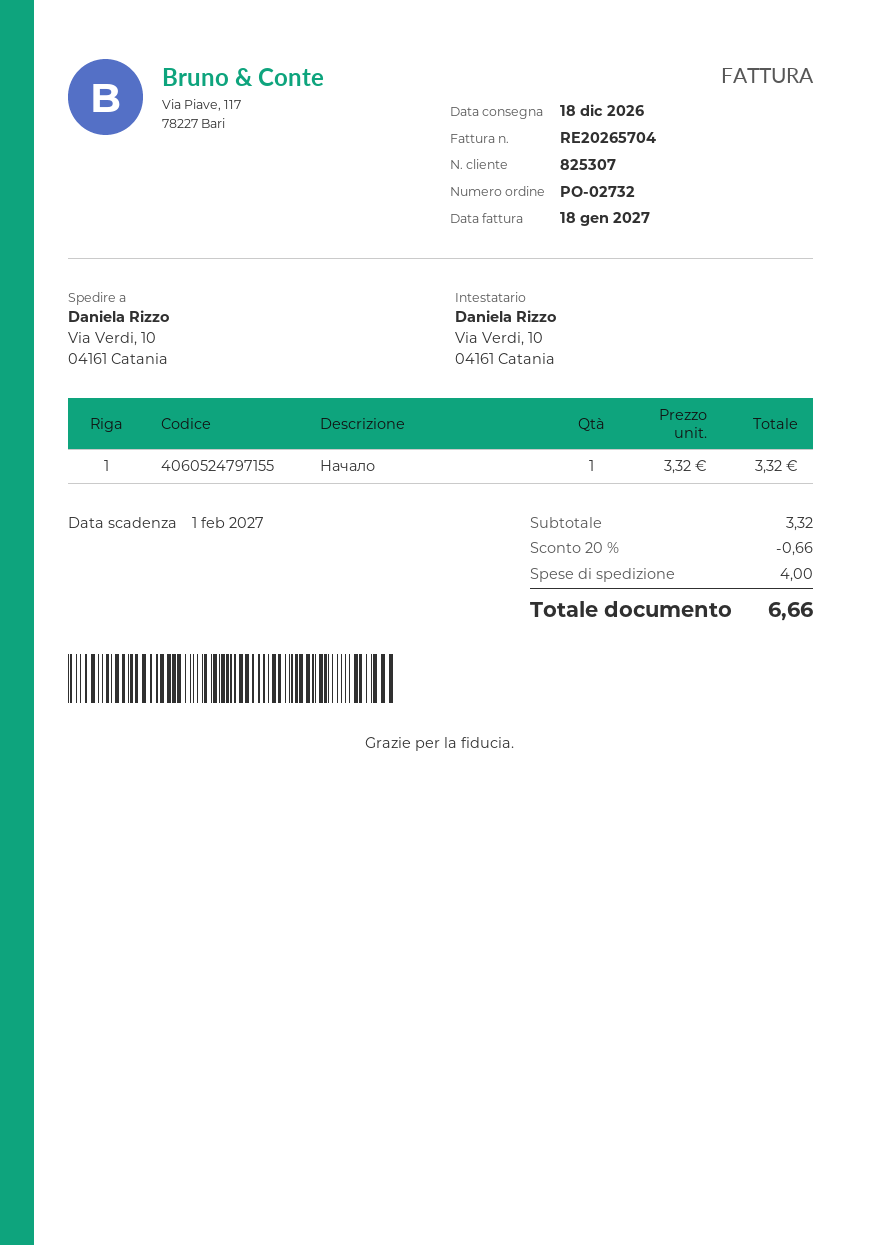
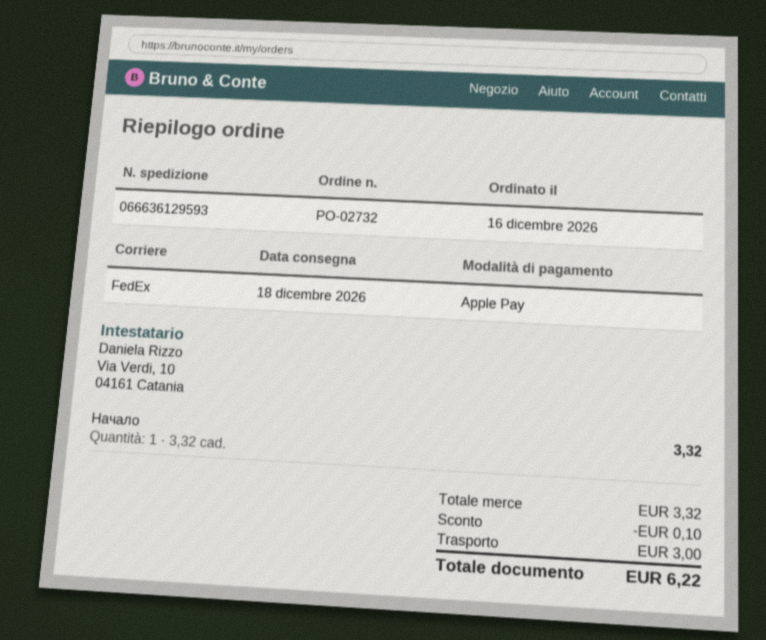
discount: 0.66 -> 0.10
shipping: 4.00 -> 3.00
total: 6.66 -> 6.22

